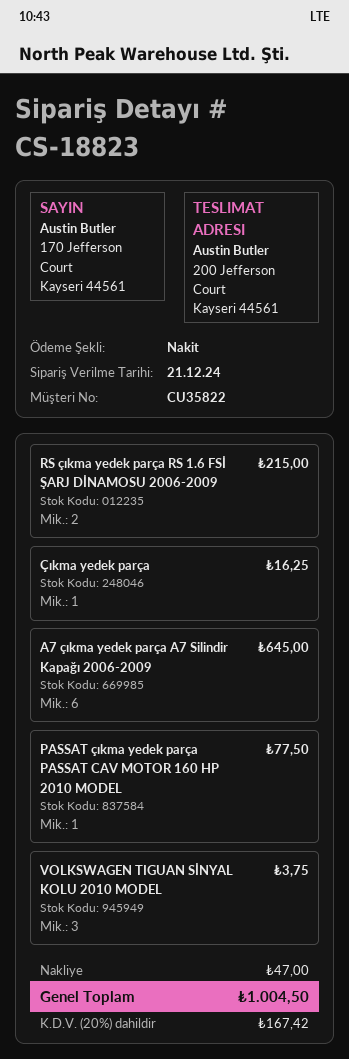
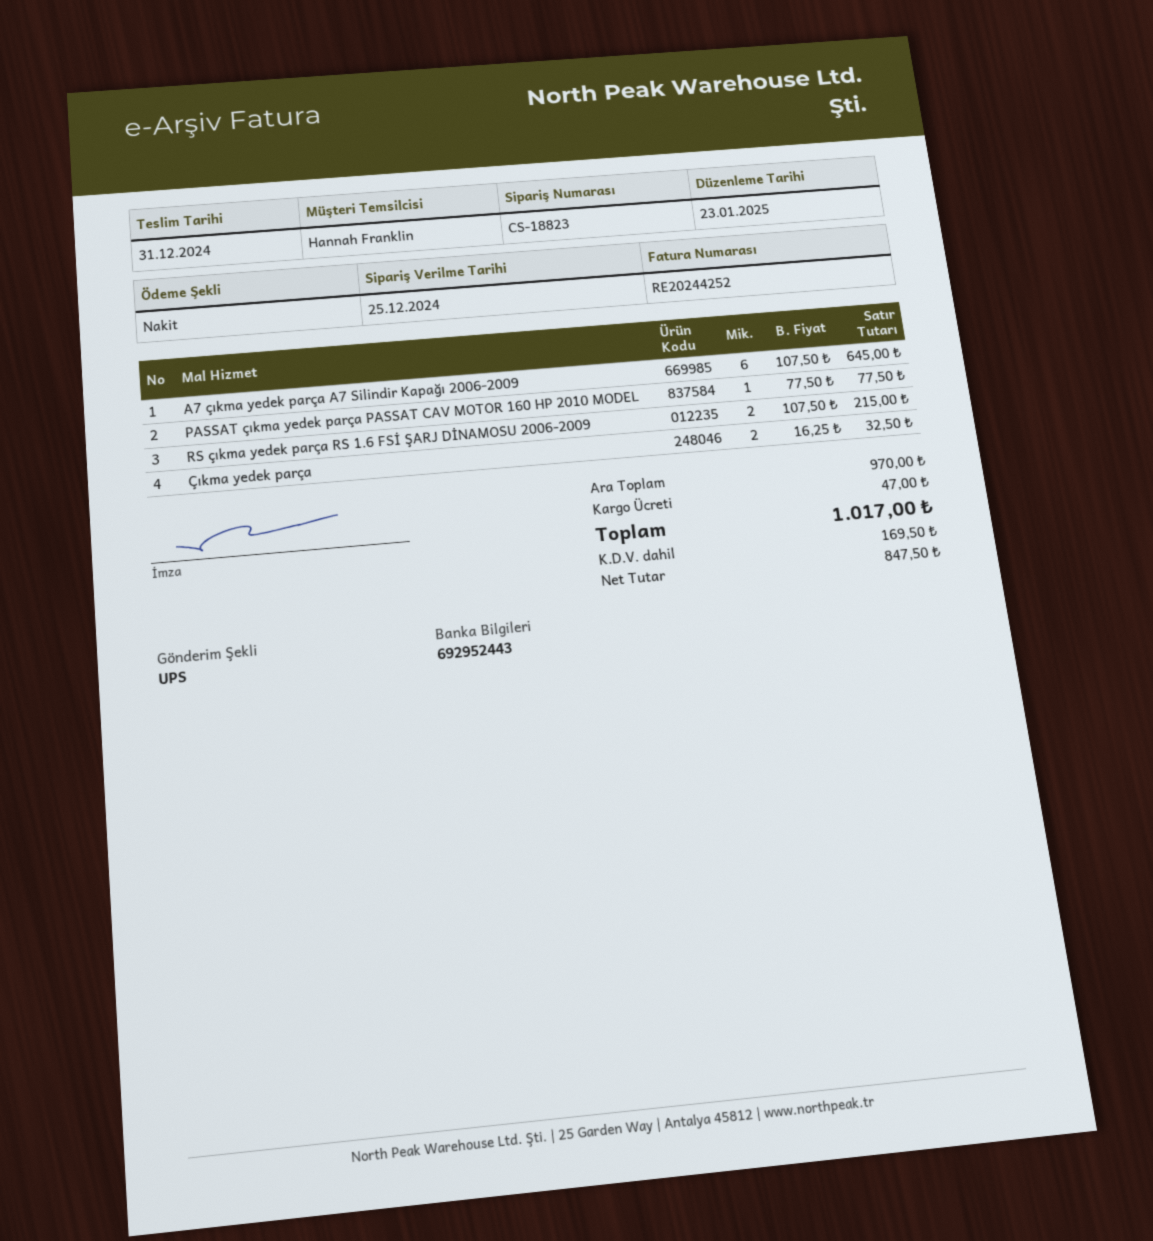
order date: 2024-12-21 -> 2024-12-25
Çıkma yedek parça: 1 for 16.25 -> 2 for 32.50
VOLKSWAGEN TIGUAN SİNYAL KOLU 2010 MODEL: 3 for 3.75 -> none
tax: 167.42 -> 169.50
total: 1004.50 -> 1017.00

